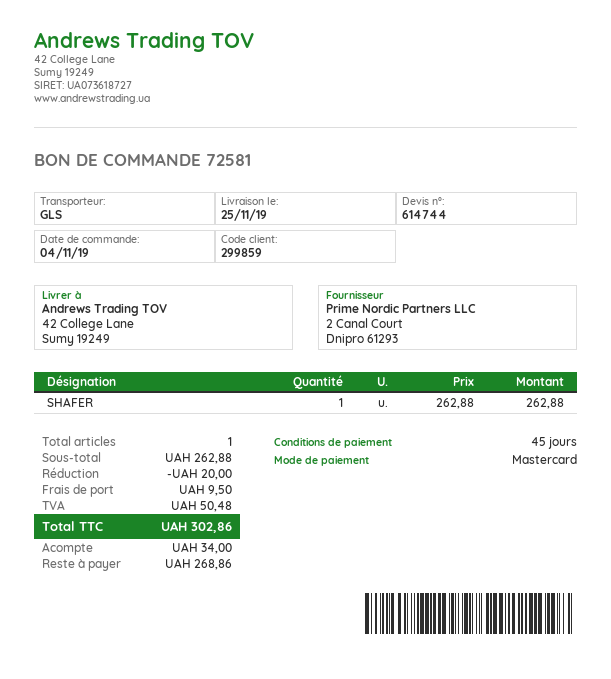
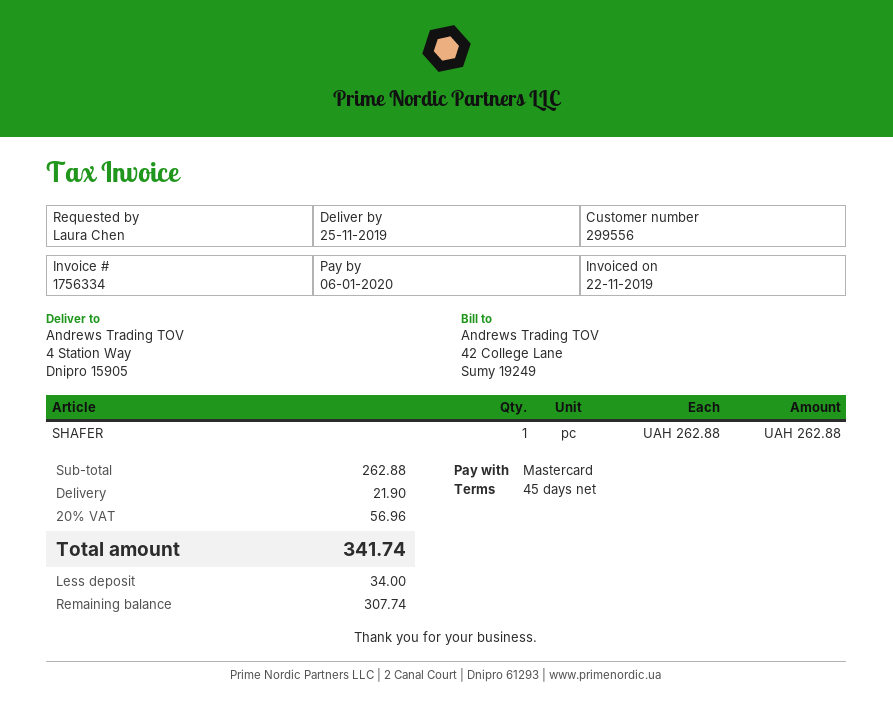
customer number: 299859 -> 299556
ship to: 42 College Lane, Sumy 19249 -> 4 Station Way, Dnipro 15905
discount: 20.00 -> none
shipping: 9.50 -> 21.90
tax: 50.48 -> 56.96
total: 302.86 -> 341.74
balance: 268.86 -> 307.74

